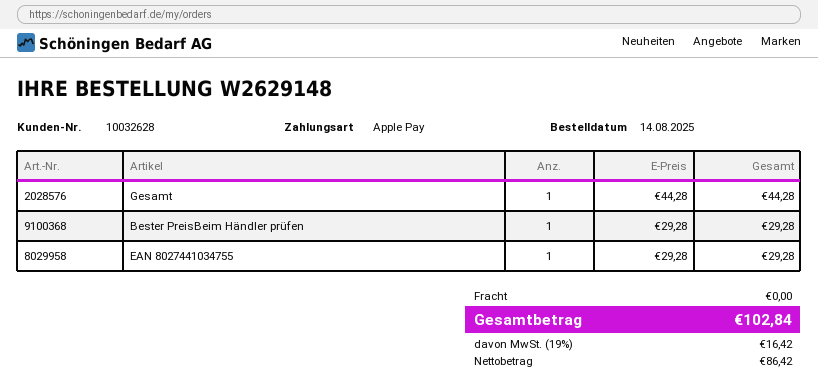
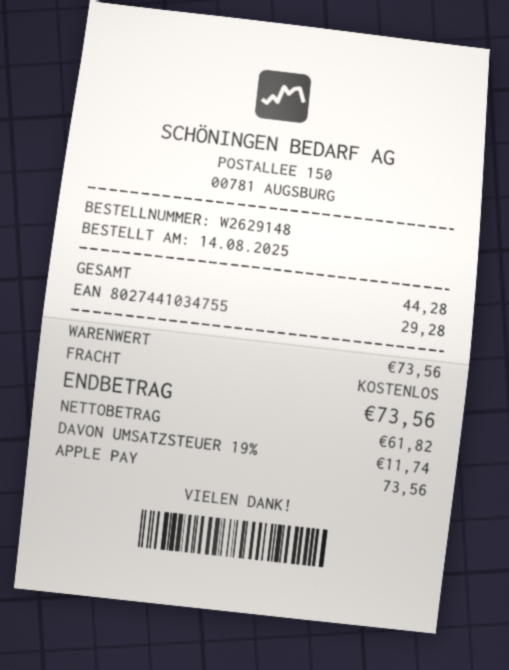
Bester PreisBeim Händler prüfen: 1 x 29.28 = 29.28 -> none
net: 86.42 -> 61.82
tax: 19% = 16.42 -> 19% = 11.74
total: 102.84 -> 73.56

